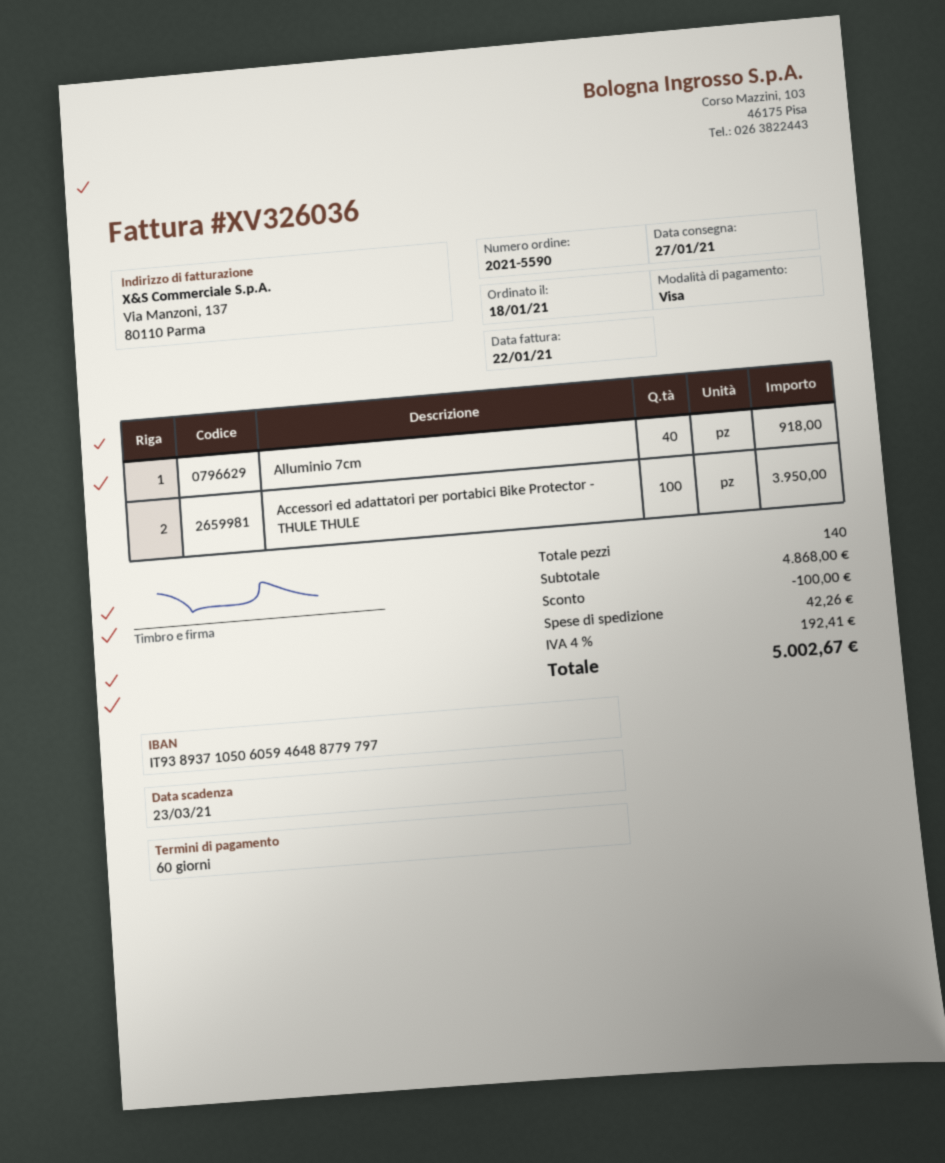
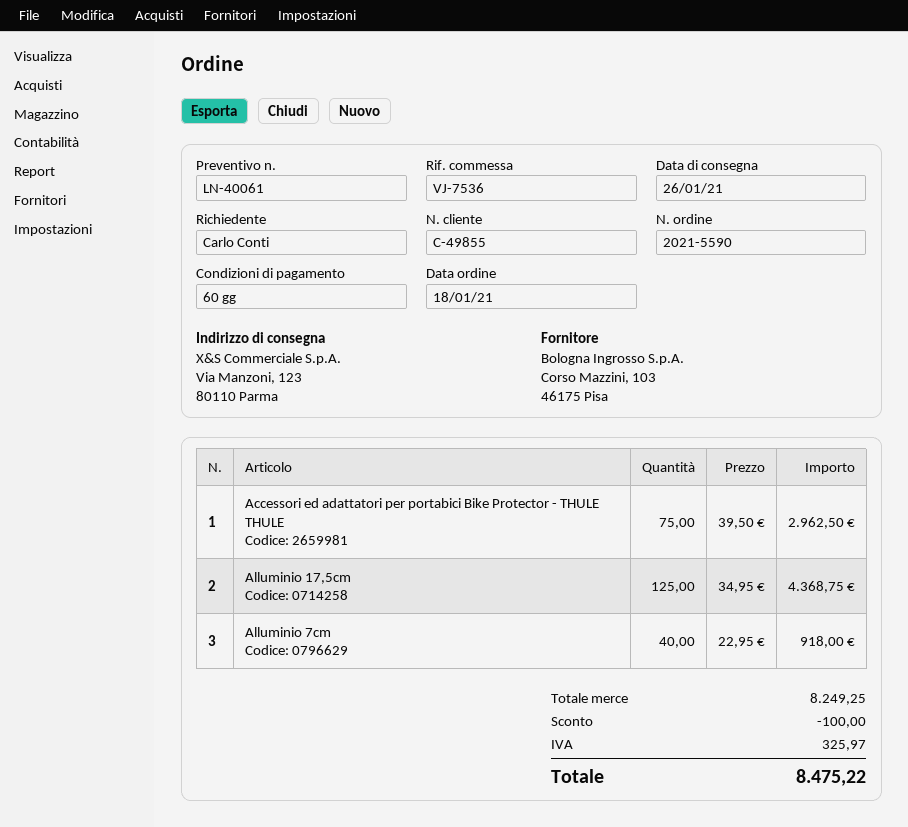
delivery date: 2021-01-27 -> 2021-01-26
Accessori ed adattatori per portabici Bike Protector - THULE THULE: 100 for 3950.00 -> 75 for 2962.50
Alluminio 17,5cm: none -> 125 for 4368.75
subtotal: 4868.00 -> 8249.25
shipping: 42.26 -> none
tax: 192.41 -> 325.97
total: 5002.67 -> 8475.22

